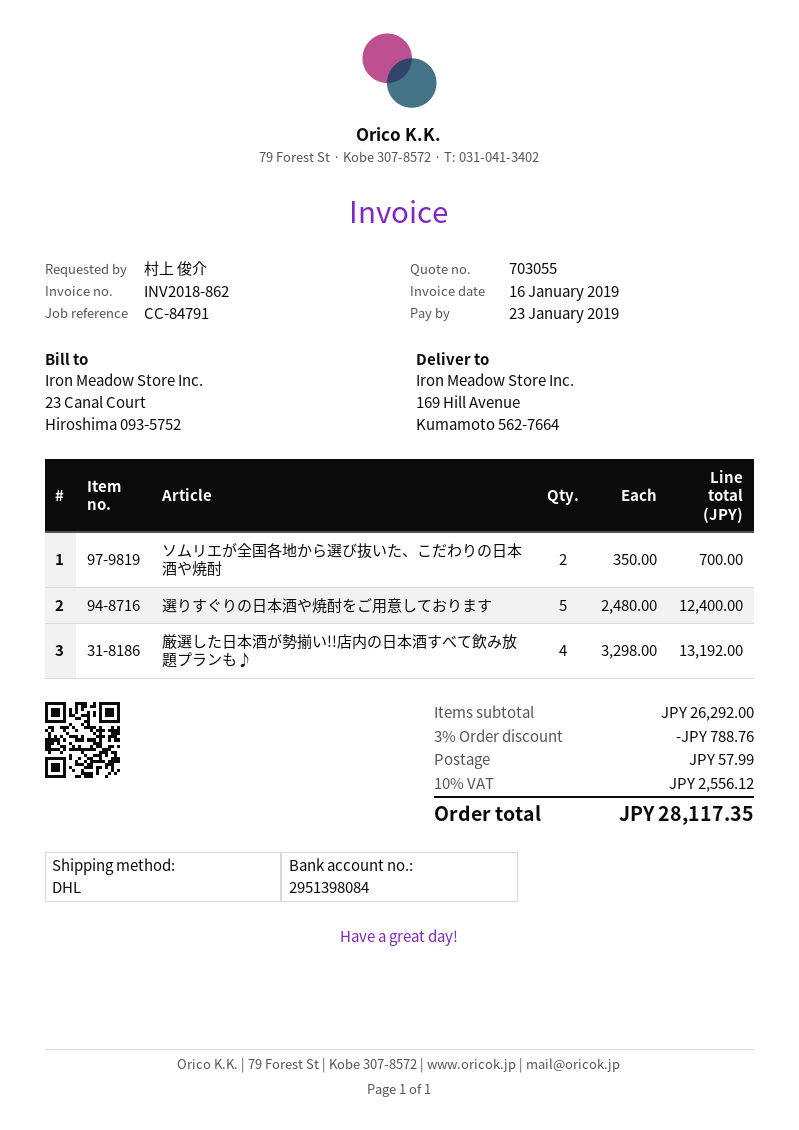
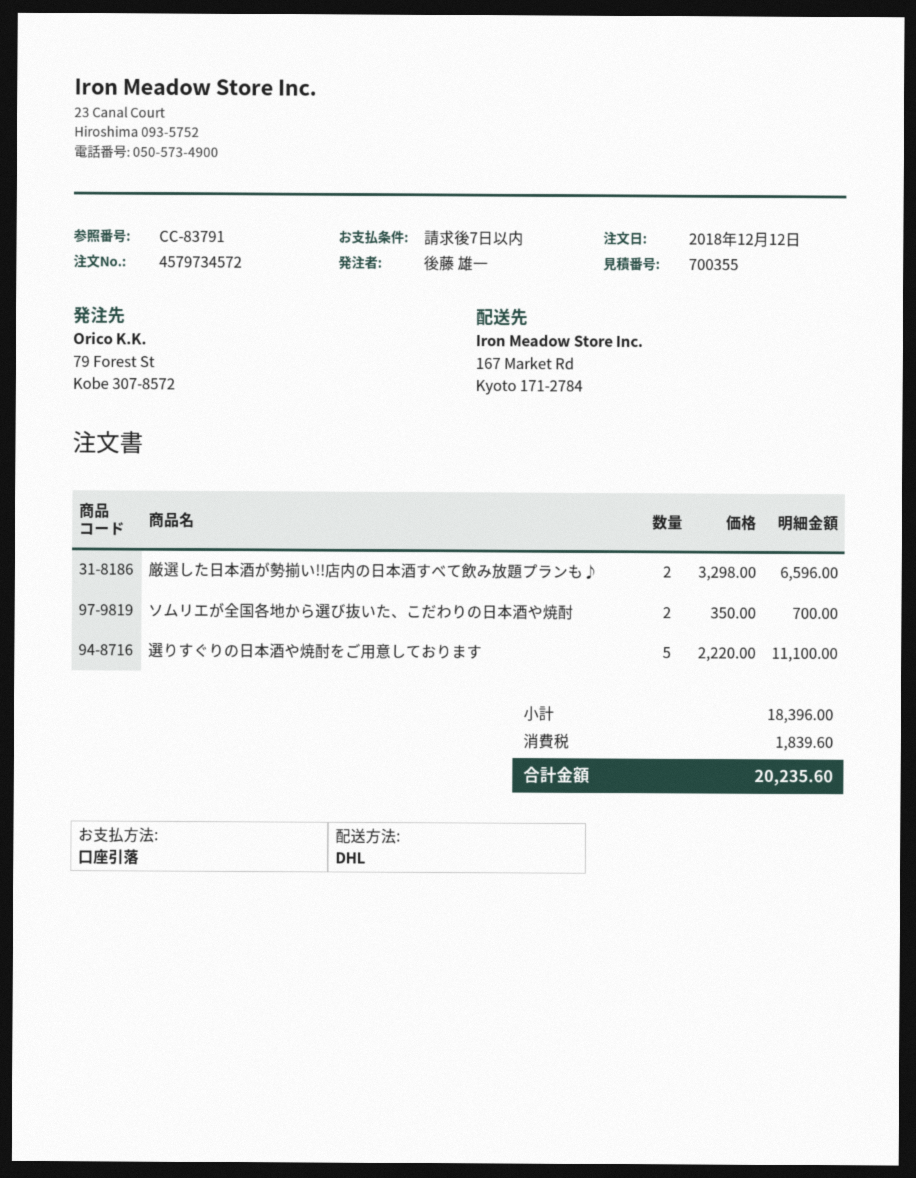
quote number: 703055 -> 700355
reference: CC-84791 -> CC-83791
ordered by: 村上 俊介 -> 後藤 雄一
ship to: 169 Hill Avenue, Kumamoto 562-7664 -> 167 Market Rd, Kyoto 171-2784
選りすぐりの日本酒や焼酎をご用意しております: 5 x 2480.00 = 12400.00 -> 5 x 2220.00 = 11100.00
厳選した日本酒が勢揃い!!店内の日本酒すべて飲み放題プランも♪: 4 x 3298.00 = 13192.00 -> 2 x 3298.00 = 6596.00
subtotal: 26292.00 -> 18396.00
discount: 3% = 788.76 -> none
shipping: 57.99 -> none
tax: 2556.12 -> 1839.60
total: 28117.35 -> 20235.60

